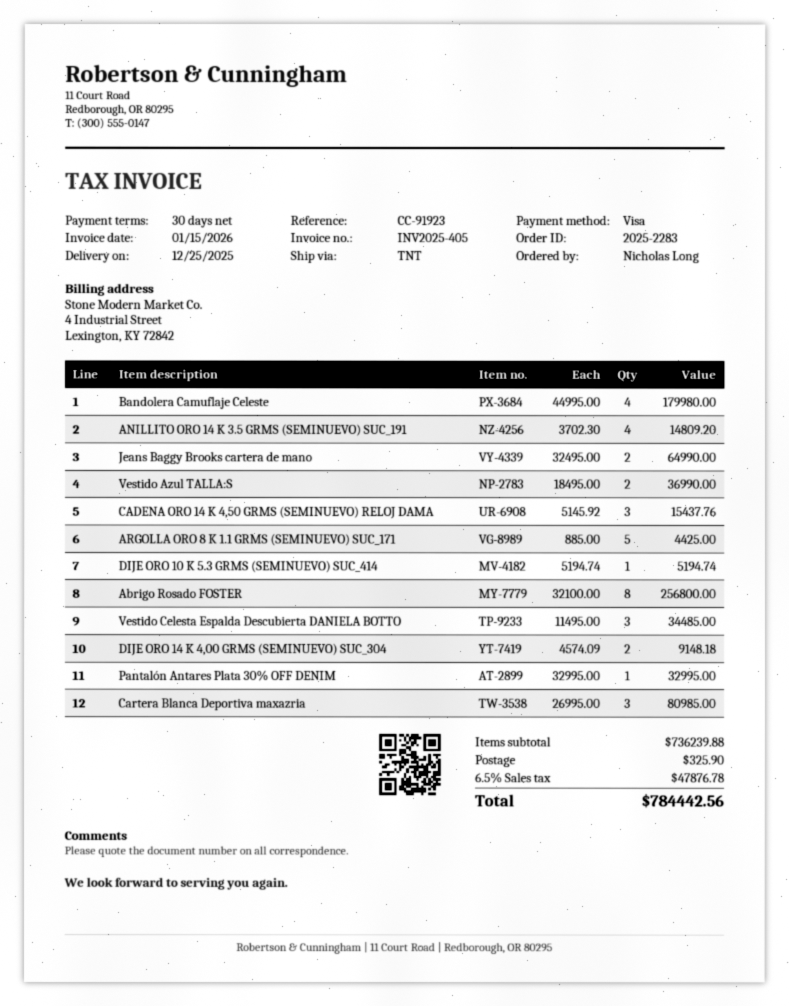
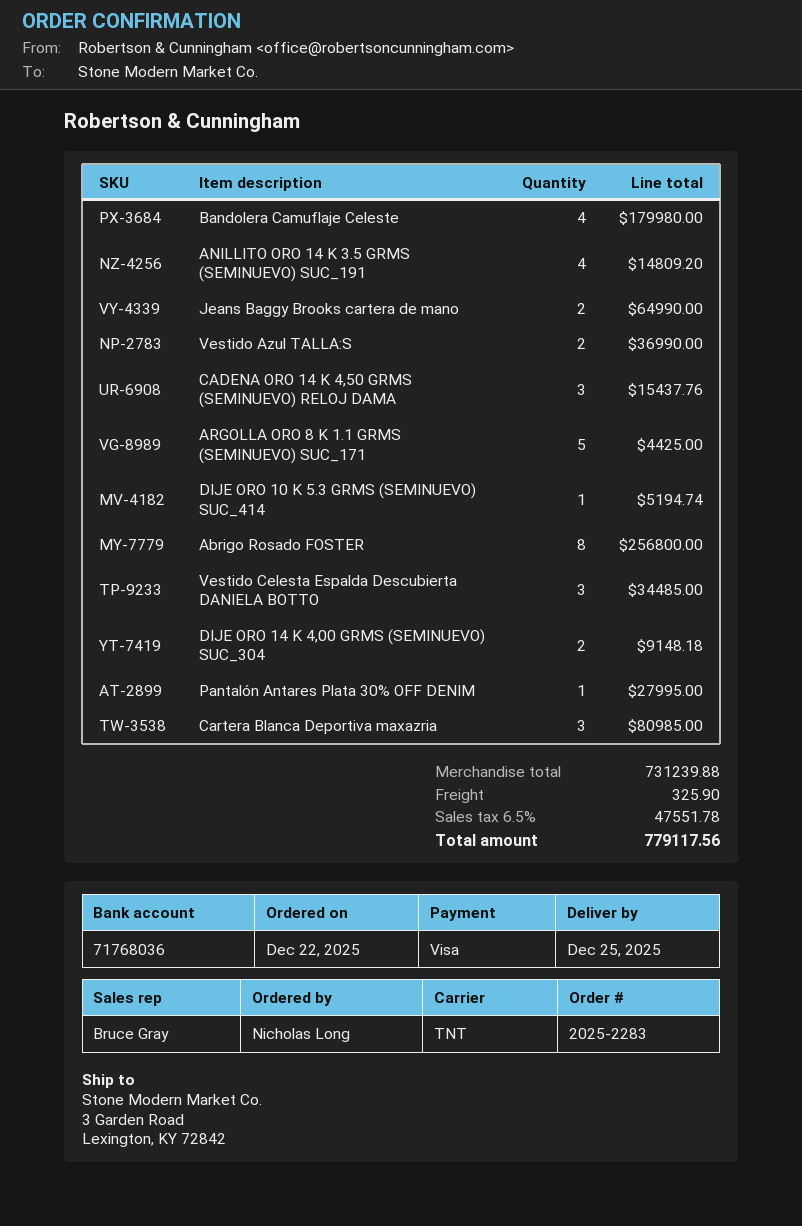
Pantalón Antares Plata 30% OFF DENIM: 1 for 32995.00 -> 1 for 27995.00
subtotal: 736239.88 -> 731239.88
tax: 6.5% = 47876.78 -> 6.5% = 47551.78
total: 784442.56 -> 779117.56

